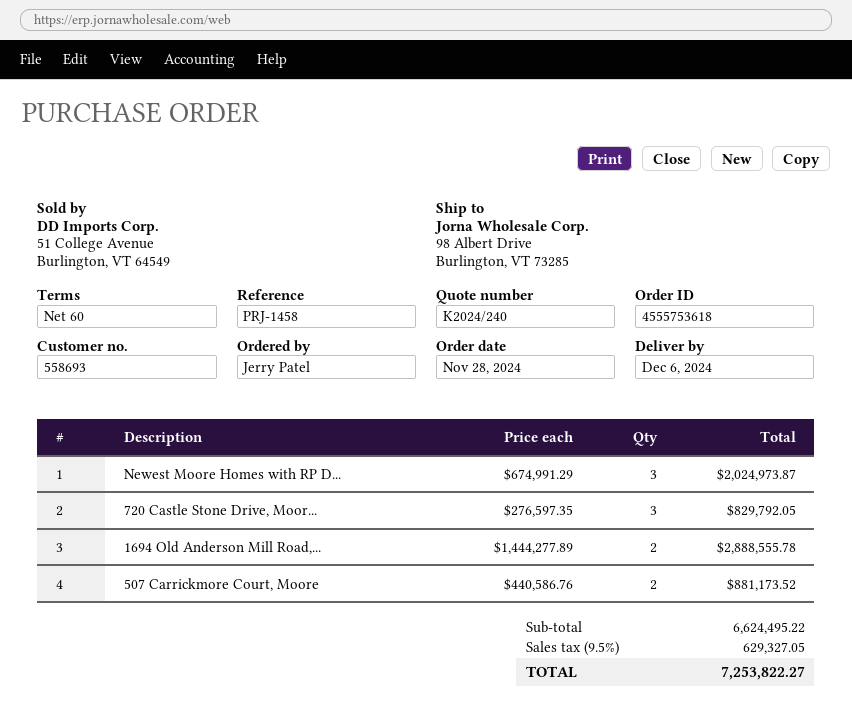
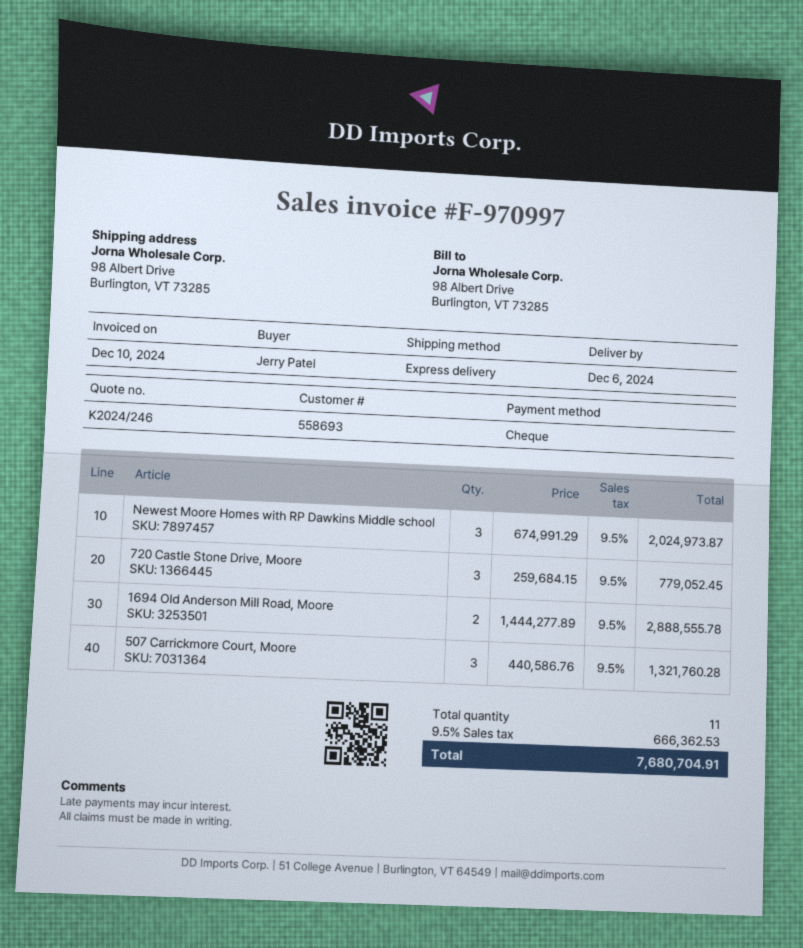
quote number: K2024/240 -> K2024/246
720 Castle Stone Drive, Moor...: 3 x 276597.35 = 829792.05 -> 3 x 259684.15 = 779052.45
507 Carrickmore Court, Moore: 2 x 440586.76 = 881173.52 -> 3 x 440586.76 = 1321760.28
tax: 9.5% = 629327.05 -> 9.5% = 666362.53
total: 7253822.27 -> 7680704.91

